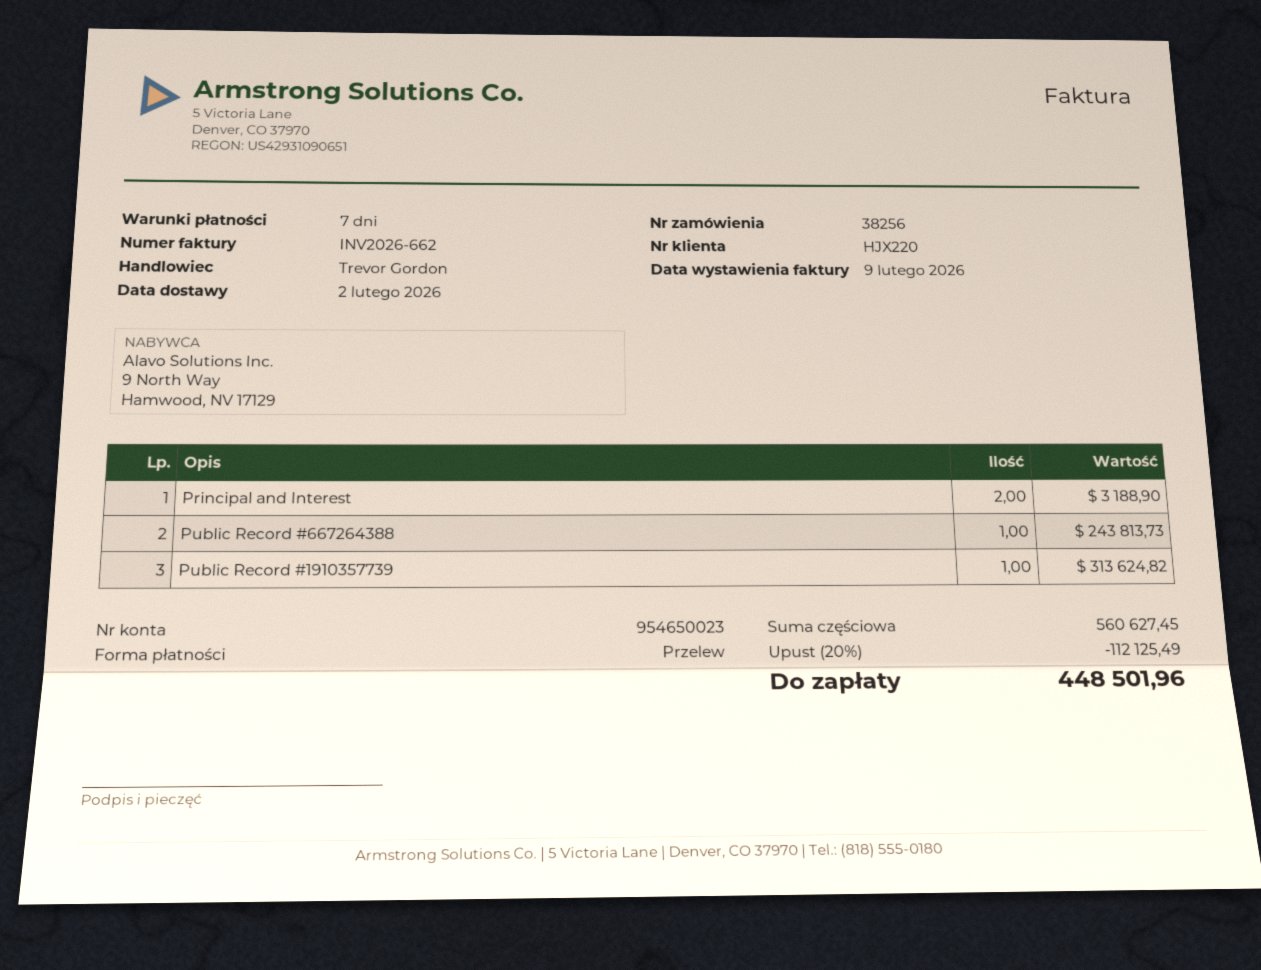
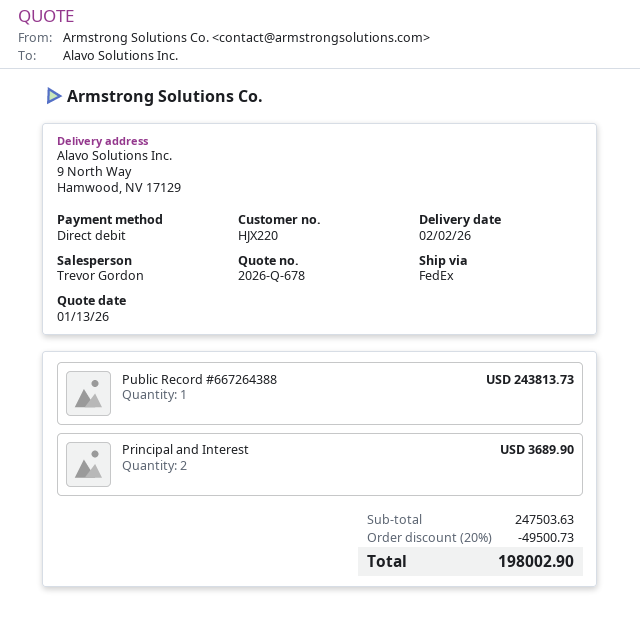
payment method: bank transfer -> direct debit
Principal and Interest: 2 for 3188.90 -> 2 for 3689.90
Public Record #1910357739: 1 for 313624.82 -> none
subtotal: 560627.45 -> 247503.63
discount: 20% = 112125.49 -> 20% = 49500.73
total: 448501.96 -> 198002.90

